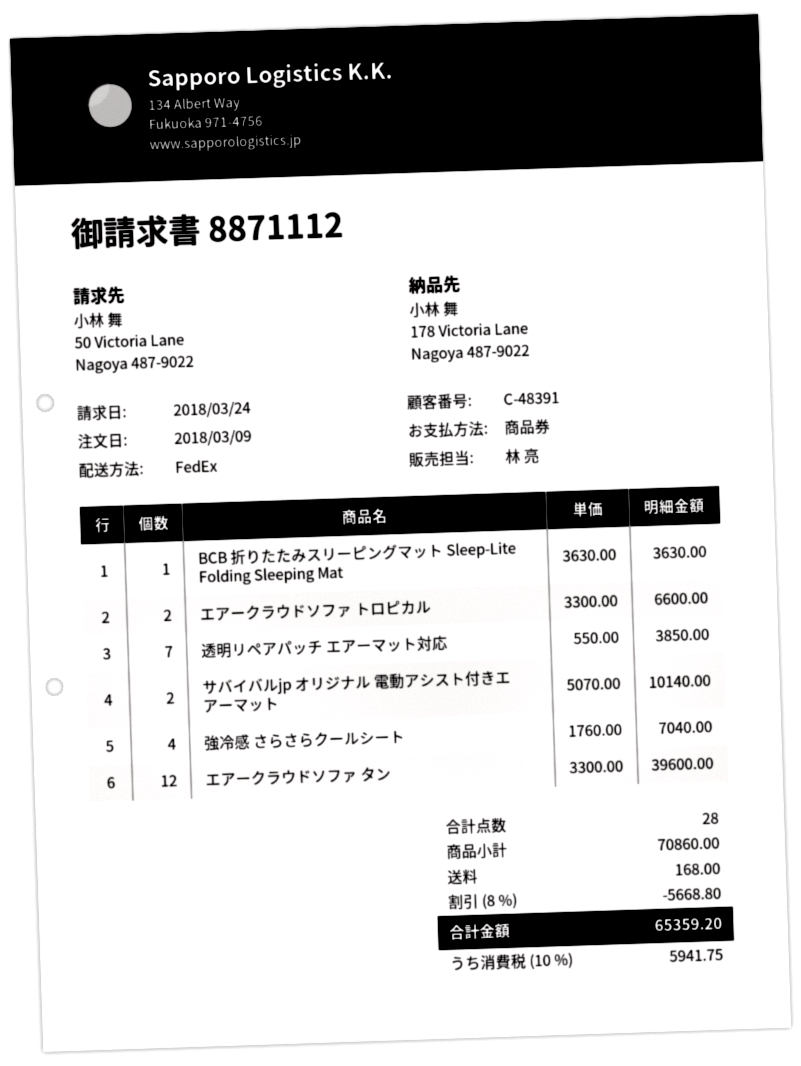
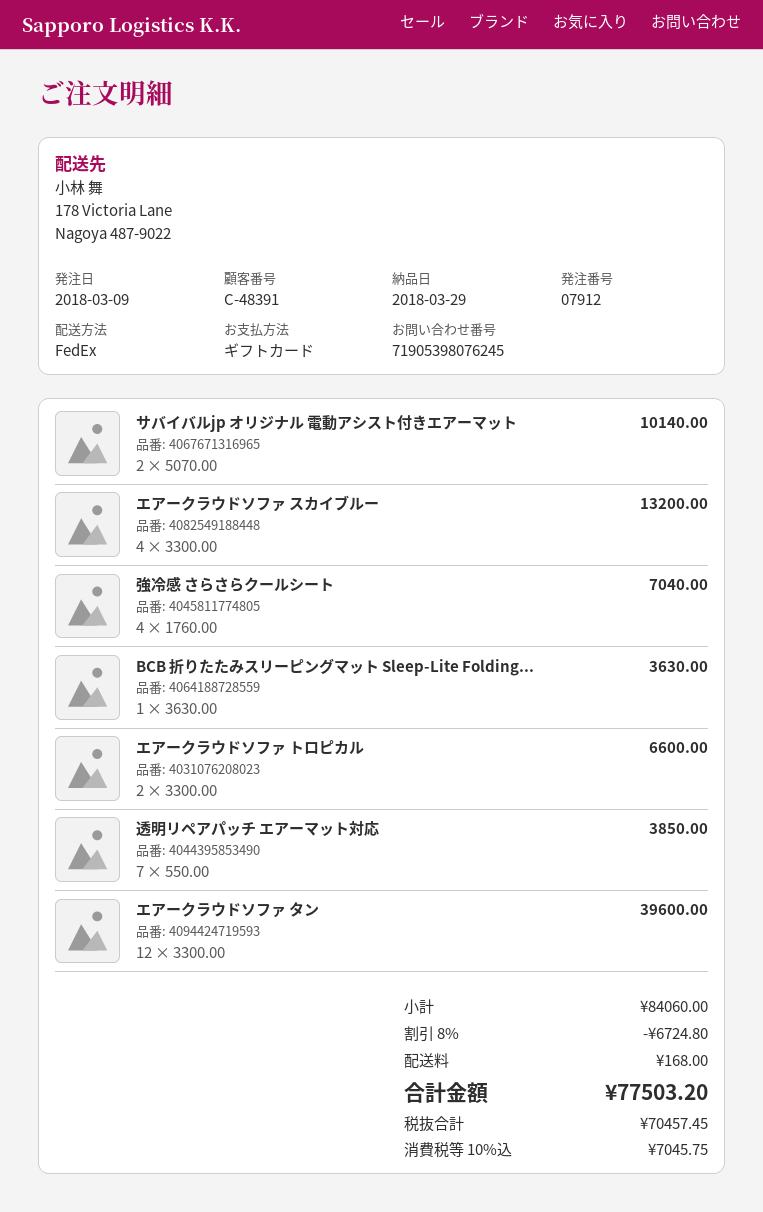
エアークラウドソファ スカイブルー: none -> 4 x 3300.00 = 13200.00
subtotal: 70860.00 -> 84060.00
discount: 8% = 5668.80 -> 8% = 6724.80
tax: 10% = 5941.75 -> 10% = 7045.75
total: 65359.20 -> 77503.20

